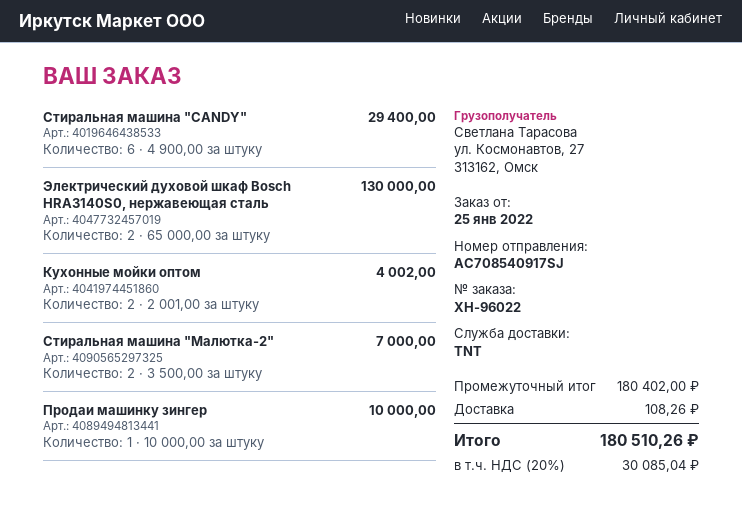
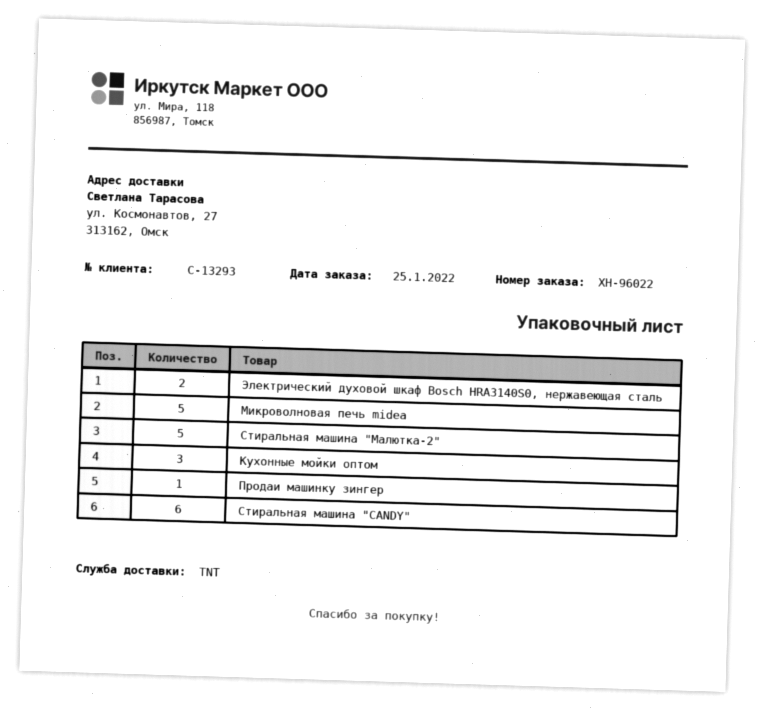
Кухонные мойки оптом: 2 -> 3
Стиральная машина "Малютка-2": 2 -> 5
Микроволновая печь midea: none -> 5

